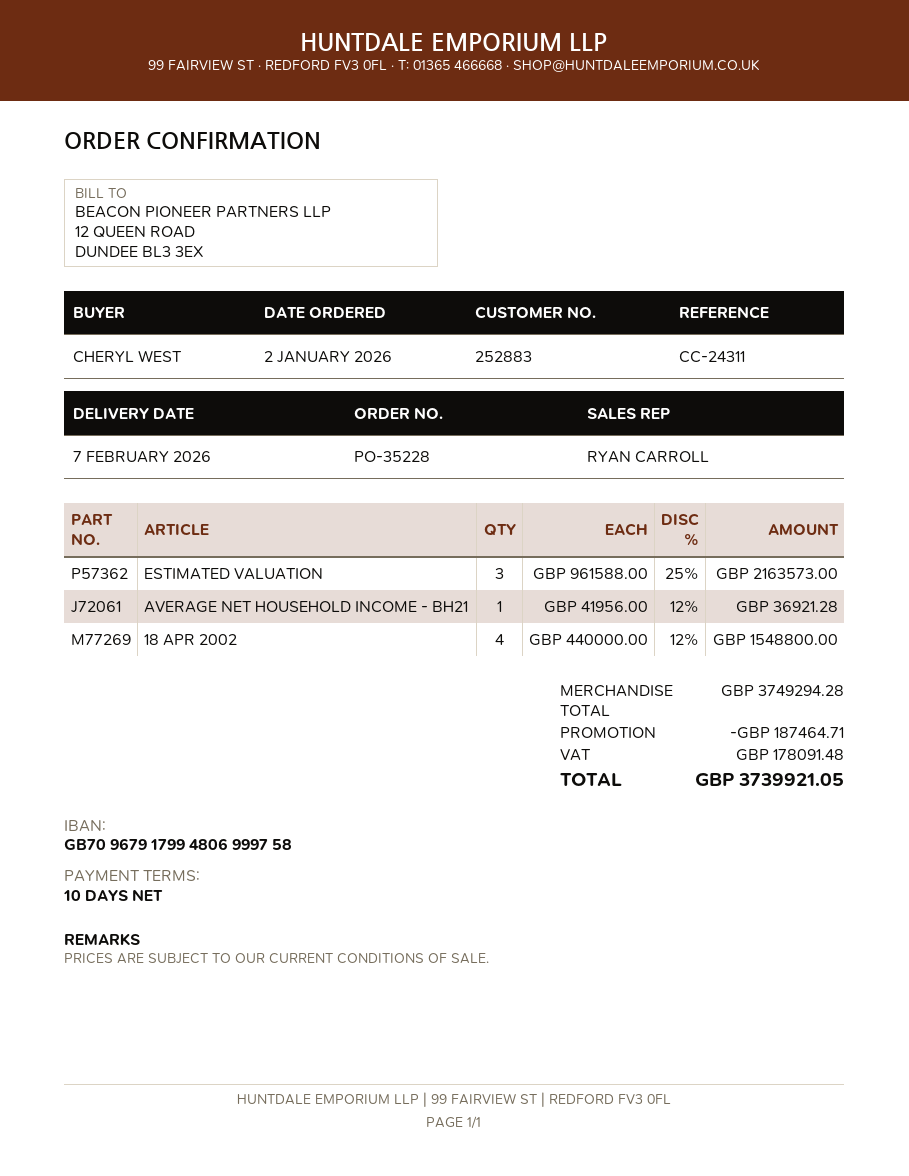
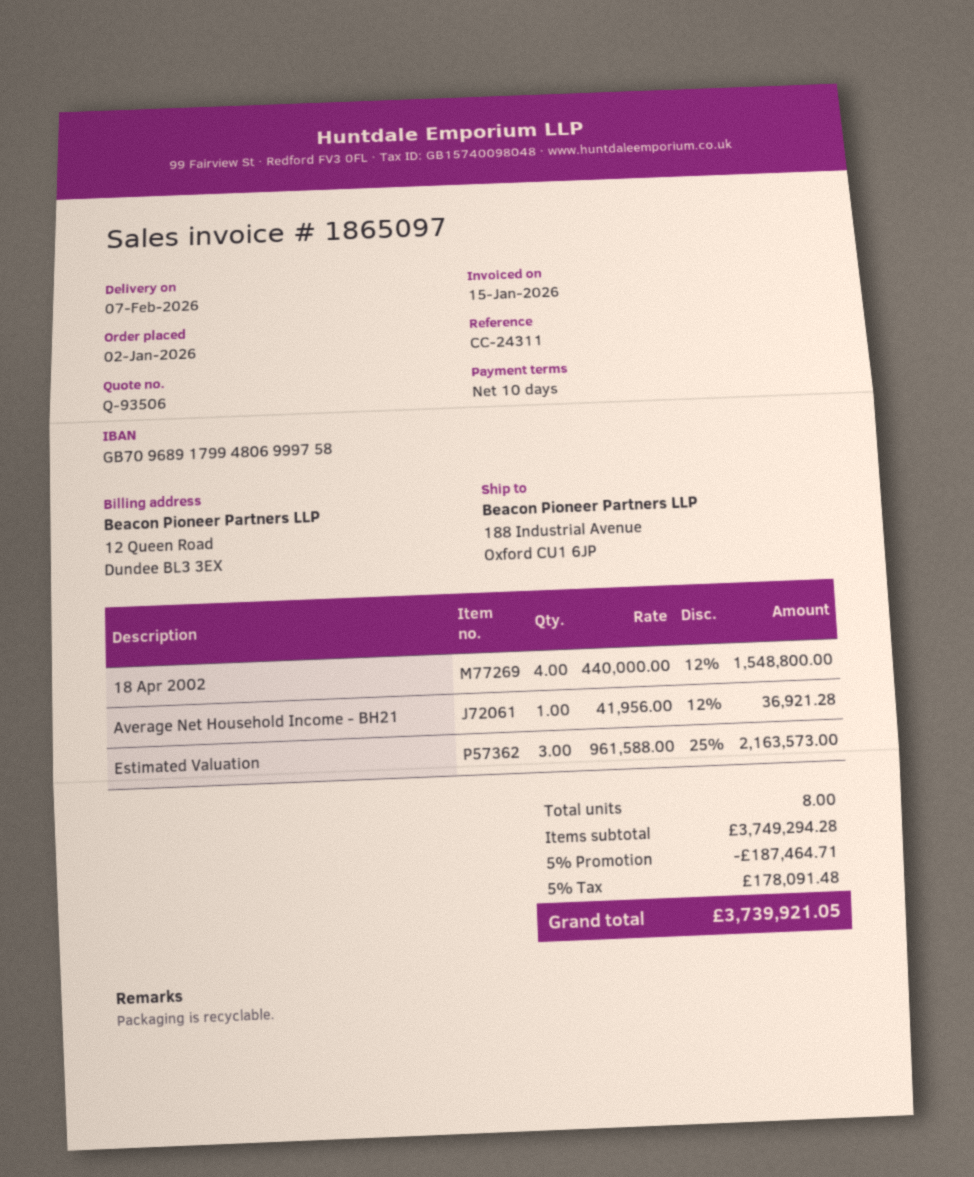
bank account: GB70967917994806999758 -> GB70968917994806999758

